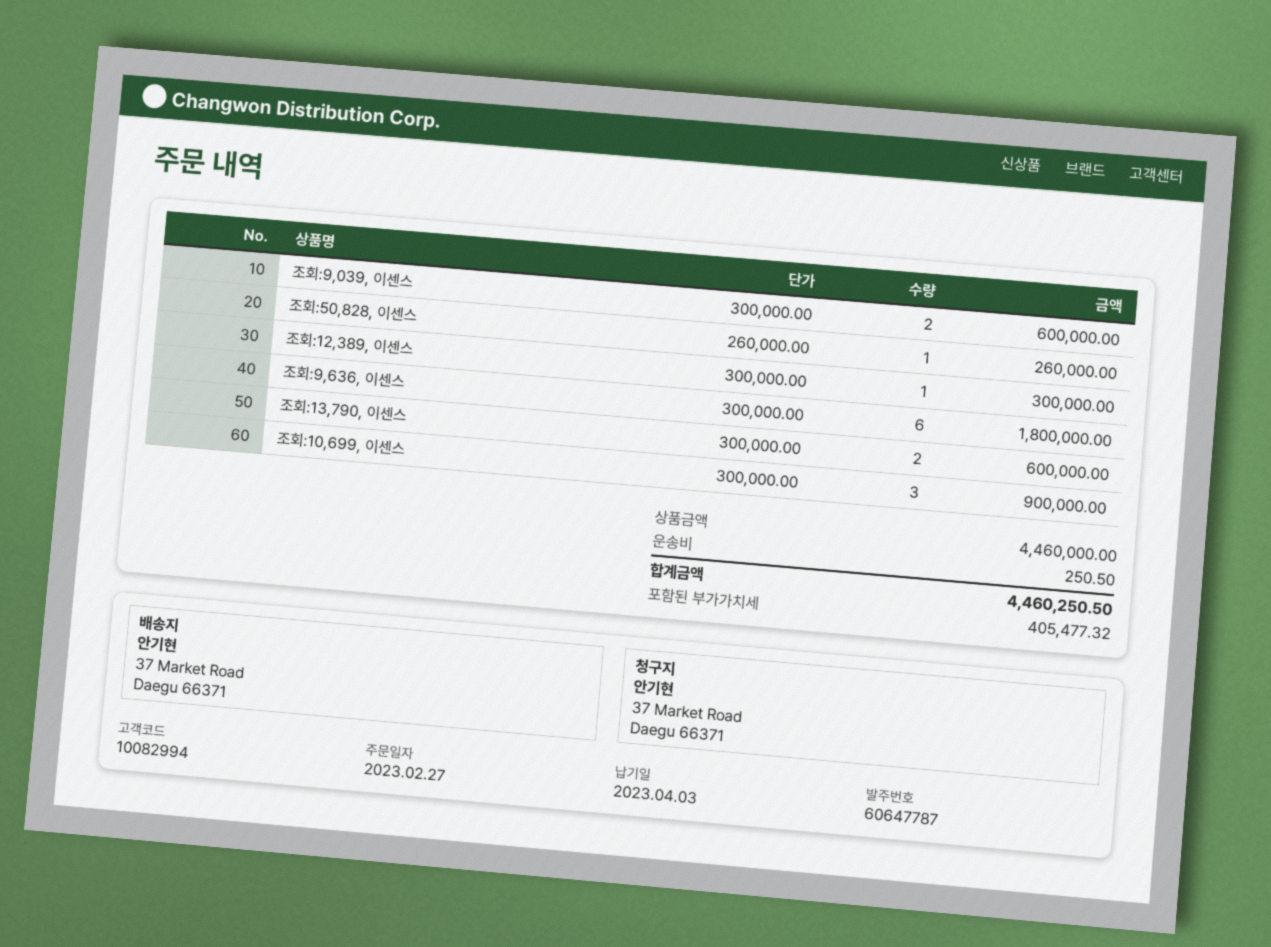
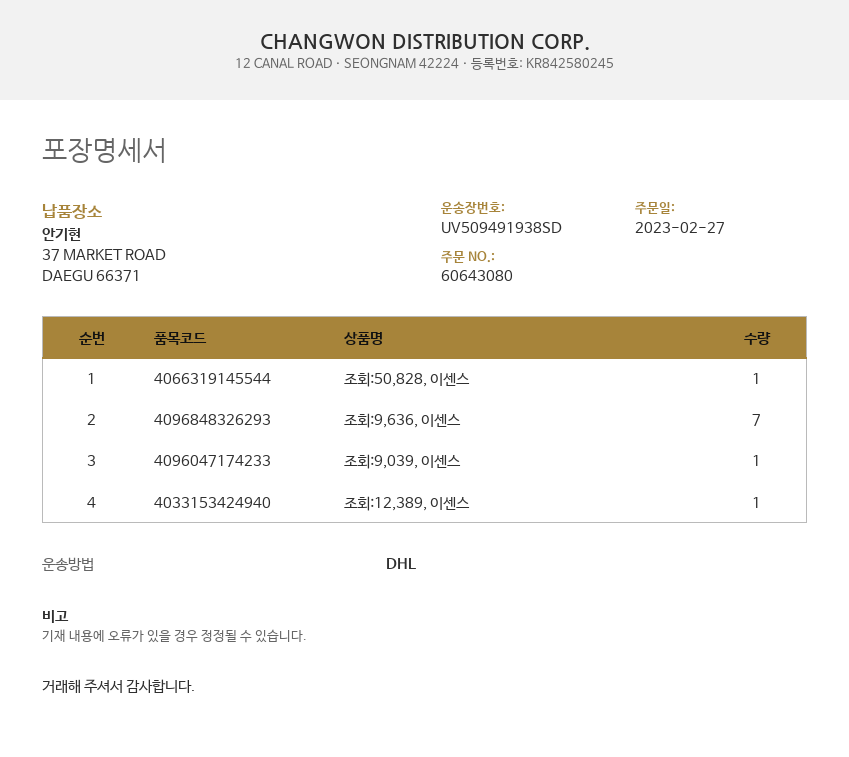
order number: 60647787 -> 60643080
조회:9,039, 이센스: 2 -> 1
조회:9,636, 이센스: 6 -> 7
조회:13,790, 이센스: 2 -> none
조회:10,699, 이센스: 3 -> none

